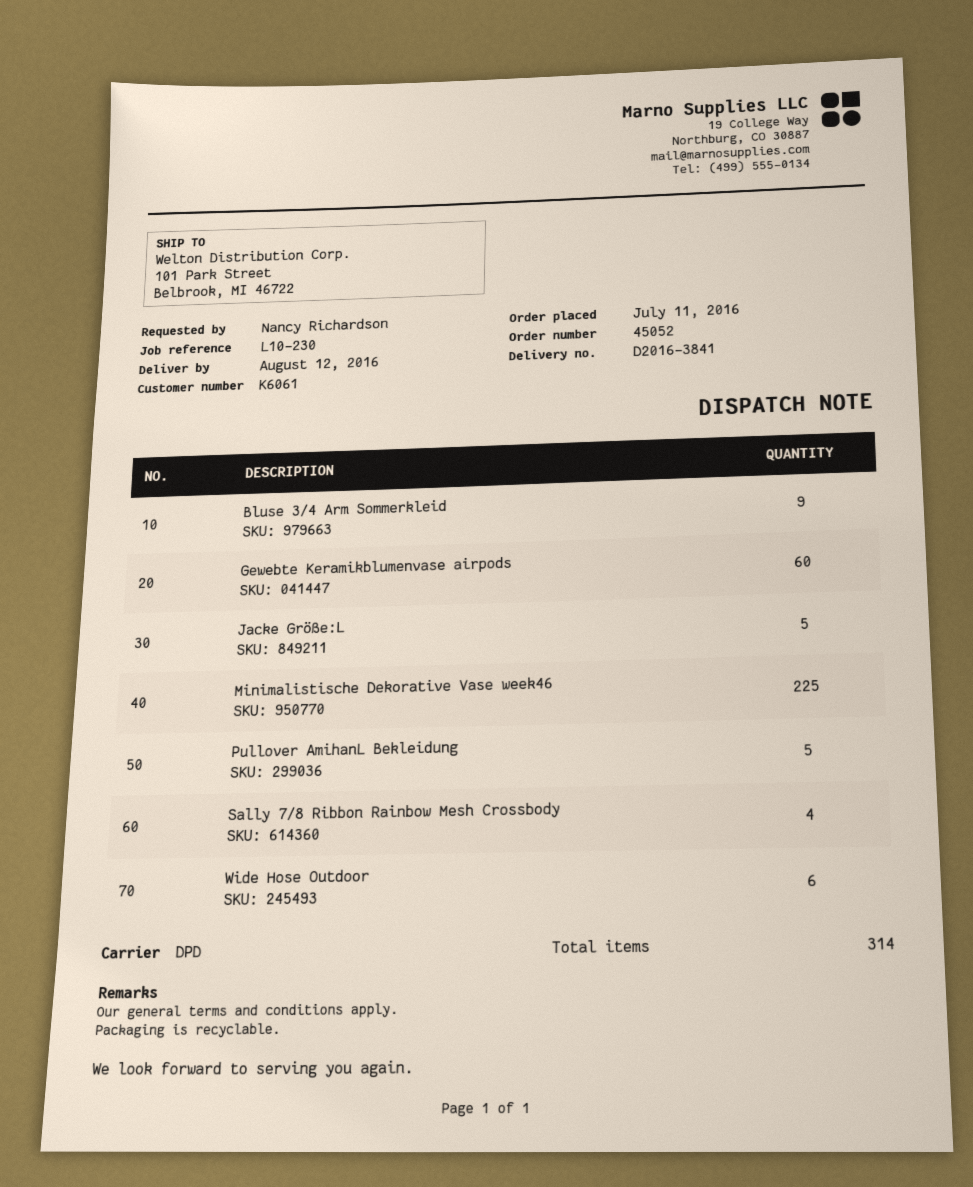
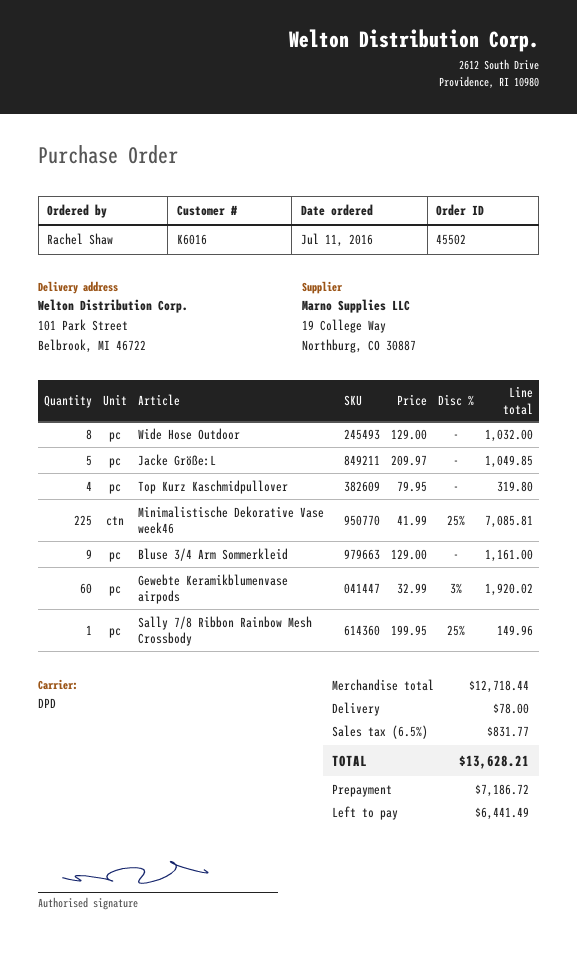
order number: 45052 -> 45502
customer number: K6061 -> K6016
ordered by: Nancy Richardson -> Rachel Shaw
Pullover AmihanL Bekleidung: 5 -> none
Sally 7/8 Ribbon Rainbow Mesh Crossbody: 4 -> 1
Wide Hose Outdoor: 6 -> 8
Top Kurz Kaschmidpullover: none -> 4

